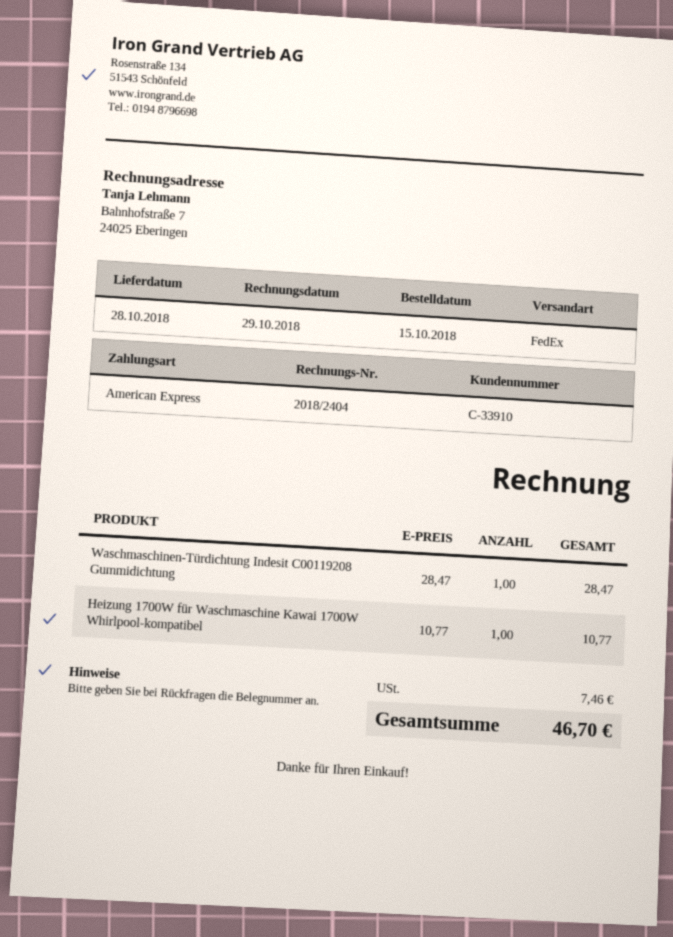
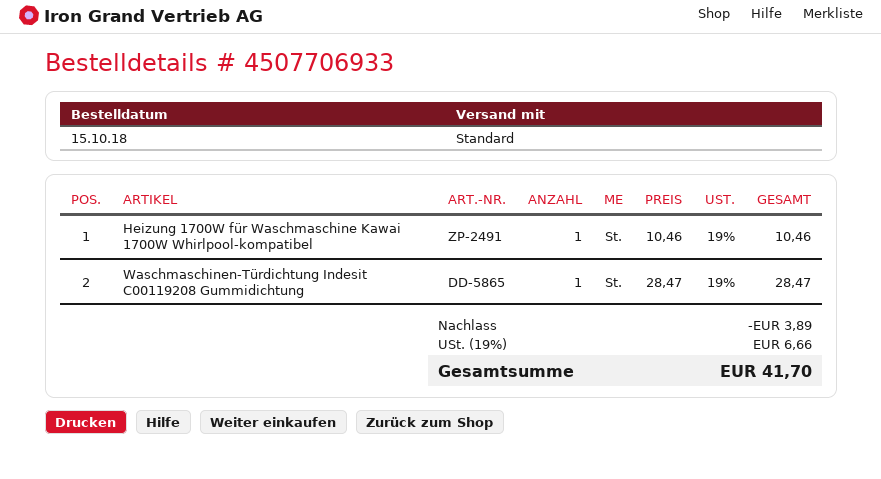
shipping method: FedEx -> standard
Heizung 1700W für Waschmaschine Kawai 1700W Whirlpool-kompatibel: 1 x 10.77 = 10.77 -> 1 x 10.46 = 10.46
discount: none -> 3.89
tax: 7.46 -> 6.66
total: 46.70 -> 41.70

